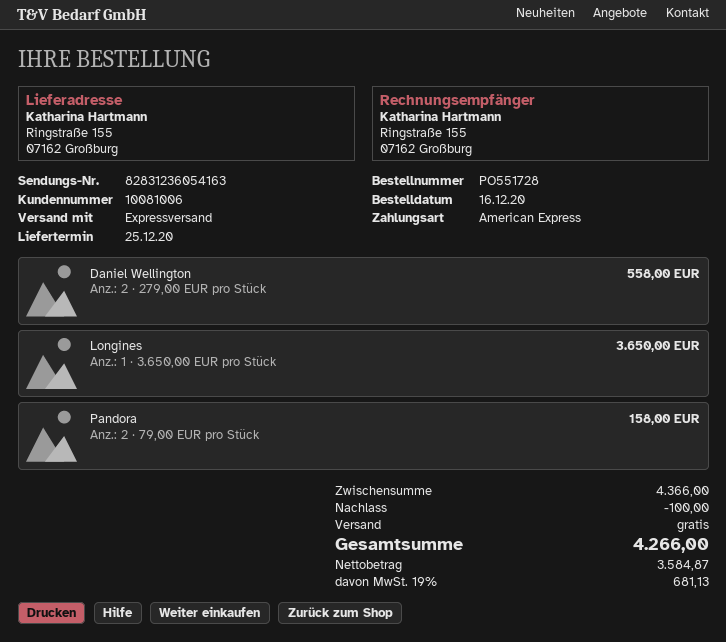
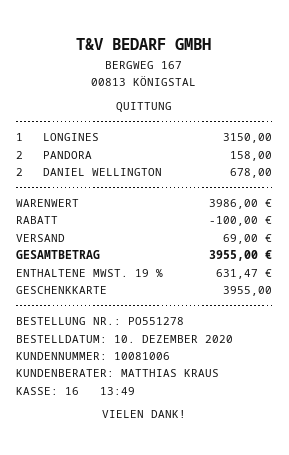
order number: PO551728 -> PO551278
order date: 2020-12-16 -> 2020-12-10
payment method: American Express -> gift card
Daniel Wellington: 2 for 558.00 -> 2 for 678.00
Longines: 1 for 3650.00 -> 1 for 3150.00
subtotal: 4366.00 -> 3986.00
shipping: 0.00 -> 69.00
tax: 19% = 681.13 -> 19% = 631.47
total: 4266.00 -> 3955.00

